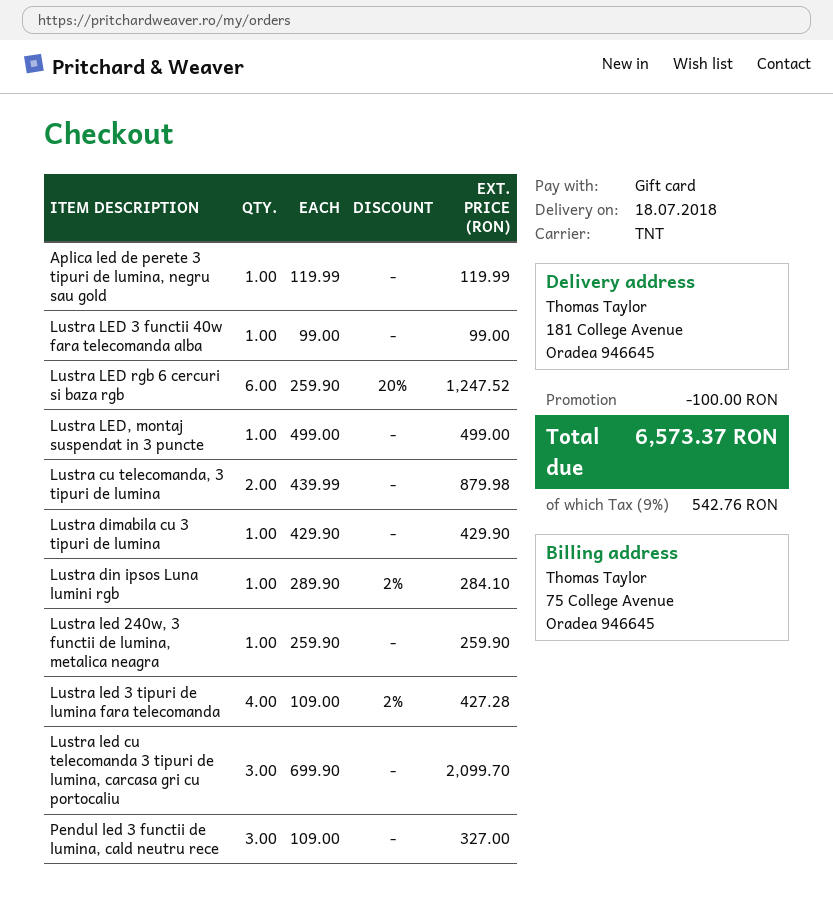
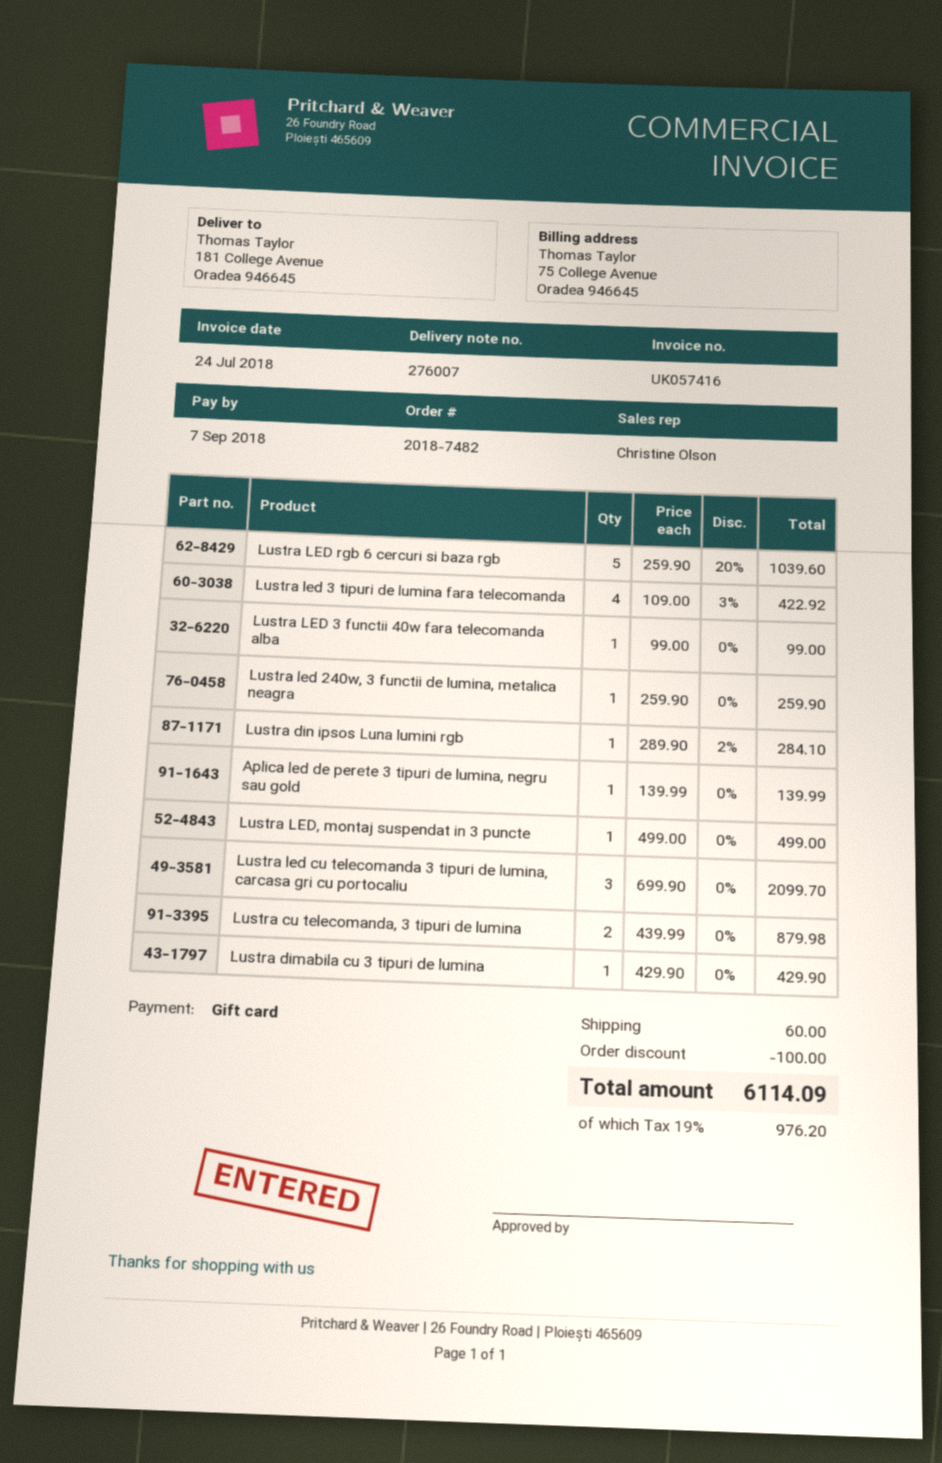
Aplica led de perete 3 tipuri de lumina, negru sau gold: 1 x 119.99 = 119.99 -> 1 x 139.99 = 139.99
Lustra LED rgb 6 cercuri si baza rgb: 6 x 259.90 - 20% = 1247.52 -> 5 x 259.90 - 20% = 1039.60
Lustra led 3 tipuri de lumina fara telecomanda: 4 x 109.00 - 2% = 427.28 -> 4 x 109.00 - 3% = 422.92
Pendul led 3 functii de lumina, cald neutru rece: 3 x 109.00 = 327.00 -> none
shipping: none -> 60.00
tax: 9% = 542.76 -> 19% = 976.20
total: 6573.37 -> 6114.09

